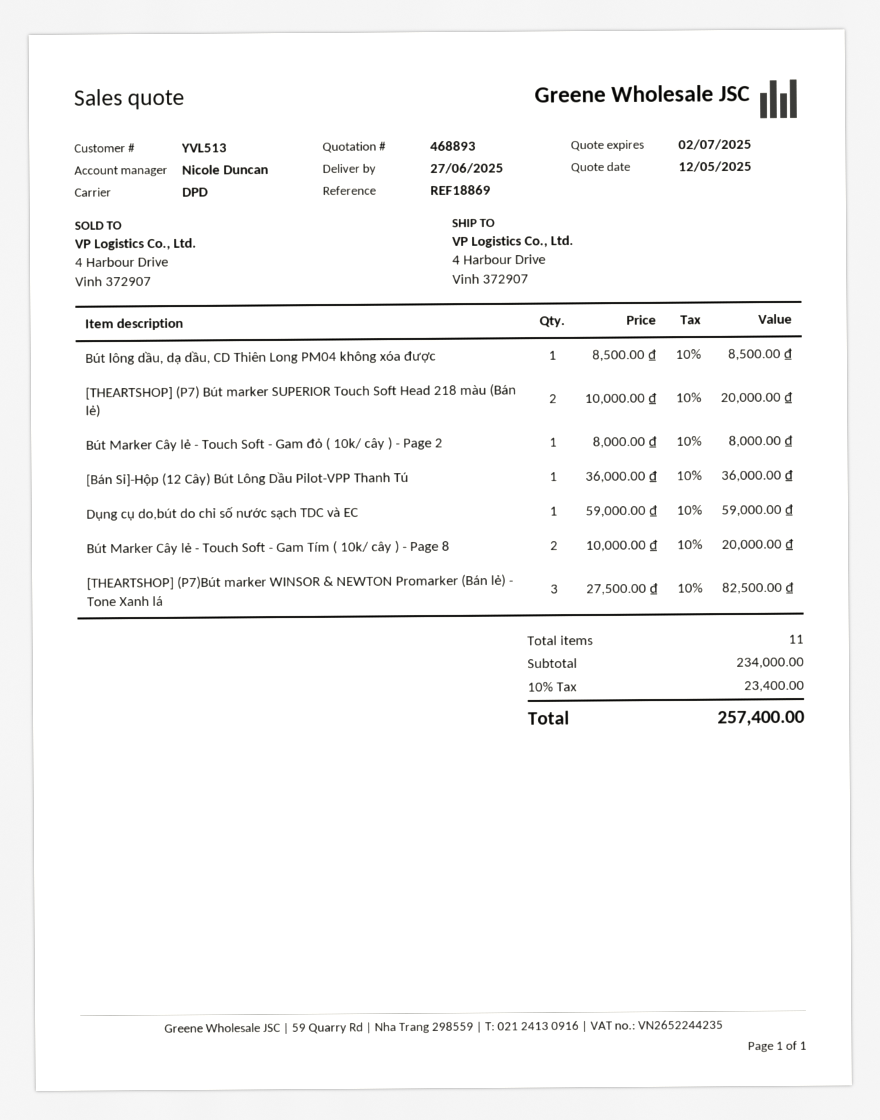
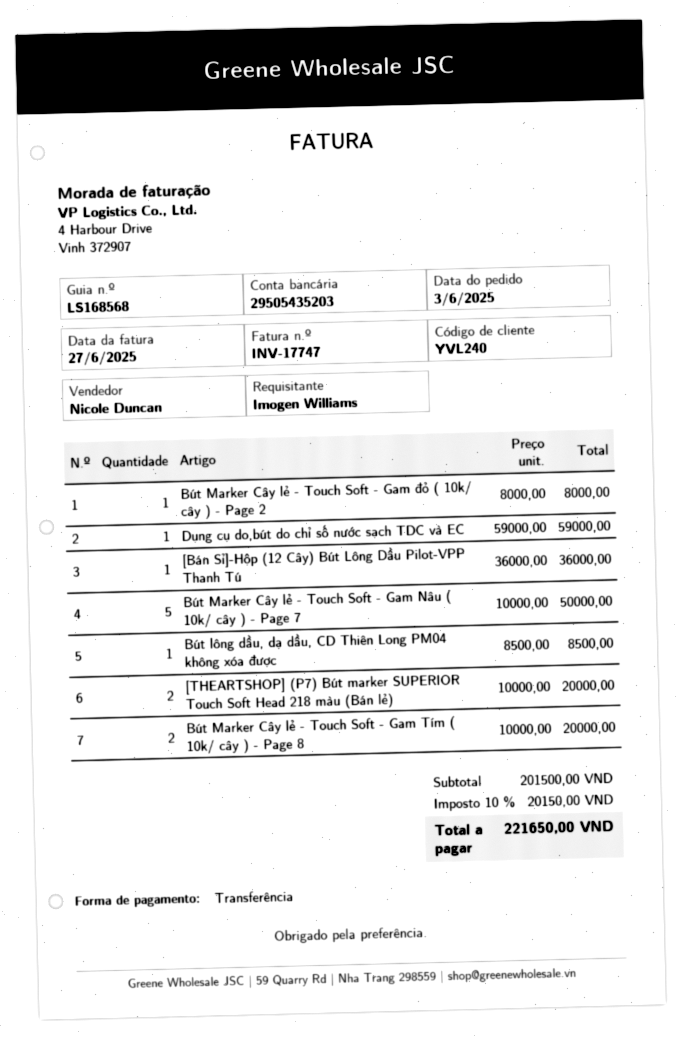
customer number: YVL513 -> YVL240
[THEARTSHOP] (P7)Bút marker WINSOR & NEWTON Promarker (Bán lẻ) - Tone Xanh lá: 3 x 27500.00 = 82500.00 -> none
Bút Marker Cây lẻ - Touch Soft - Gam Nâu ( 10k/ cây ) - Page 7: none -> 5 x 10000.00 = 50000.00
subtotal: 234000.00 -> 201500.00
tax: 10% = 23400.00 -> 10% = 20150.00
total: 257400.00 -> 221650.00

